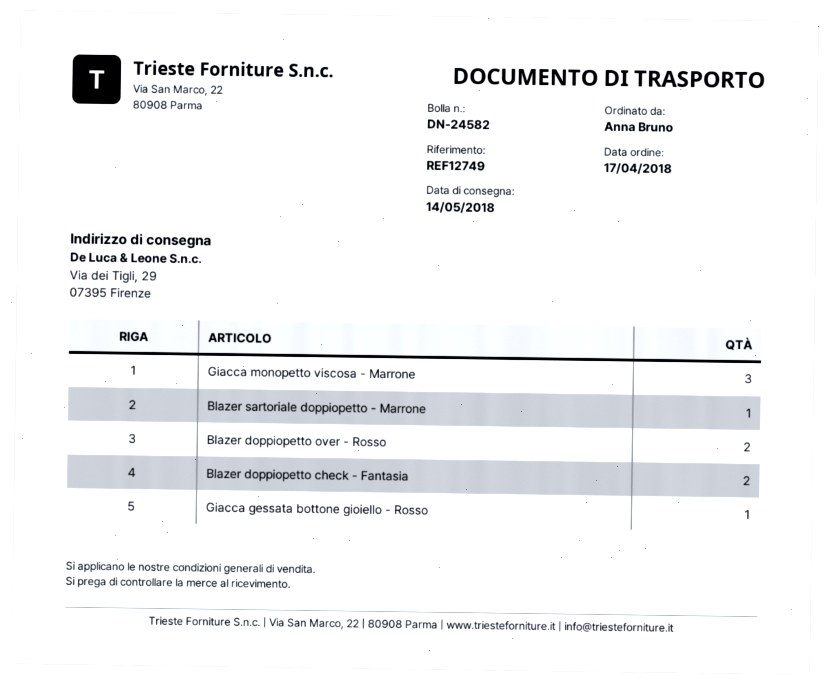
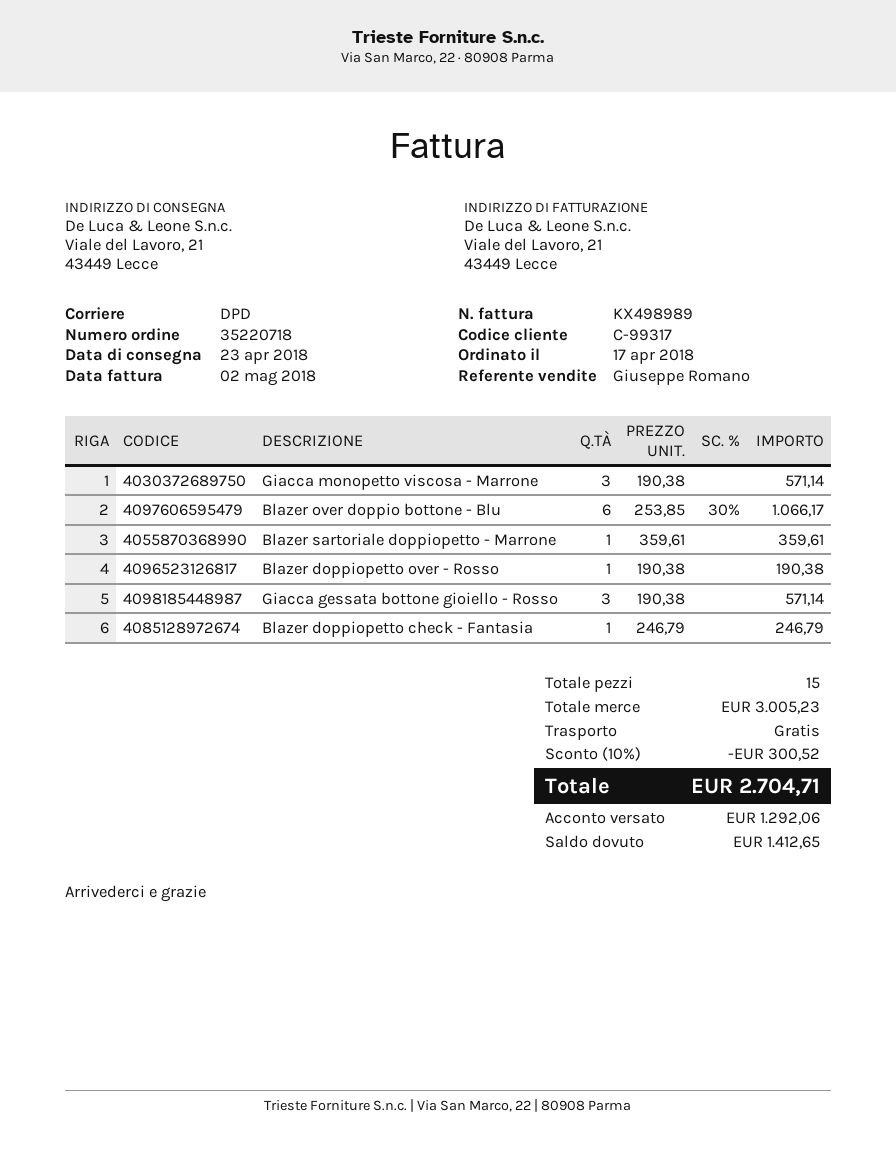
delivery date: 2018-05-14 -> 2018-04-23
ship to: Via dei Tigli, 29, 07395 Firenze -> Viale del Lavoro, 21, 43449 Lecce
Blazer doppiopetto over - Rosso: 2 -> 1
Blazer doppiopetto check - Fantasia: 2 -> 1
Giacca gessata bottone gioiello - Rosso: 1 -> 3
Blazer over doppio bottone - Blu: none -> 6

